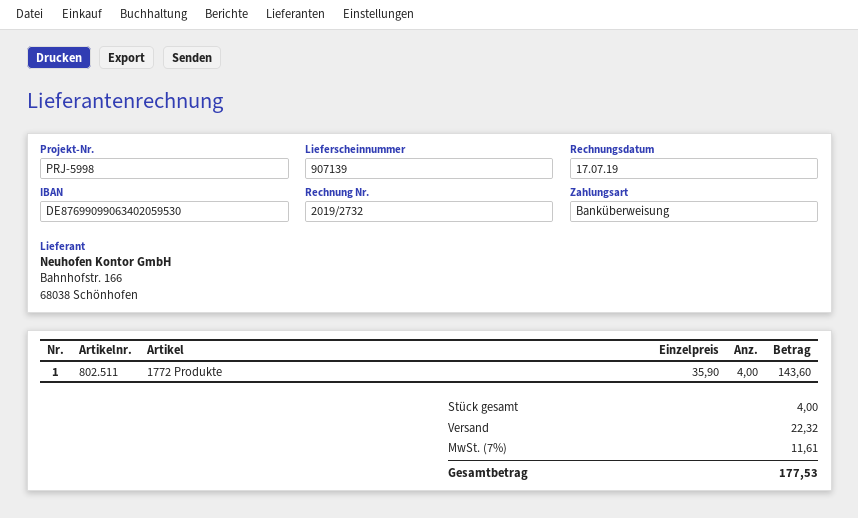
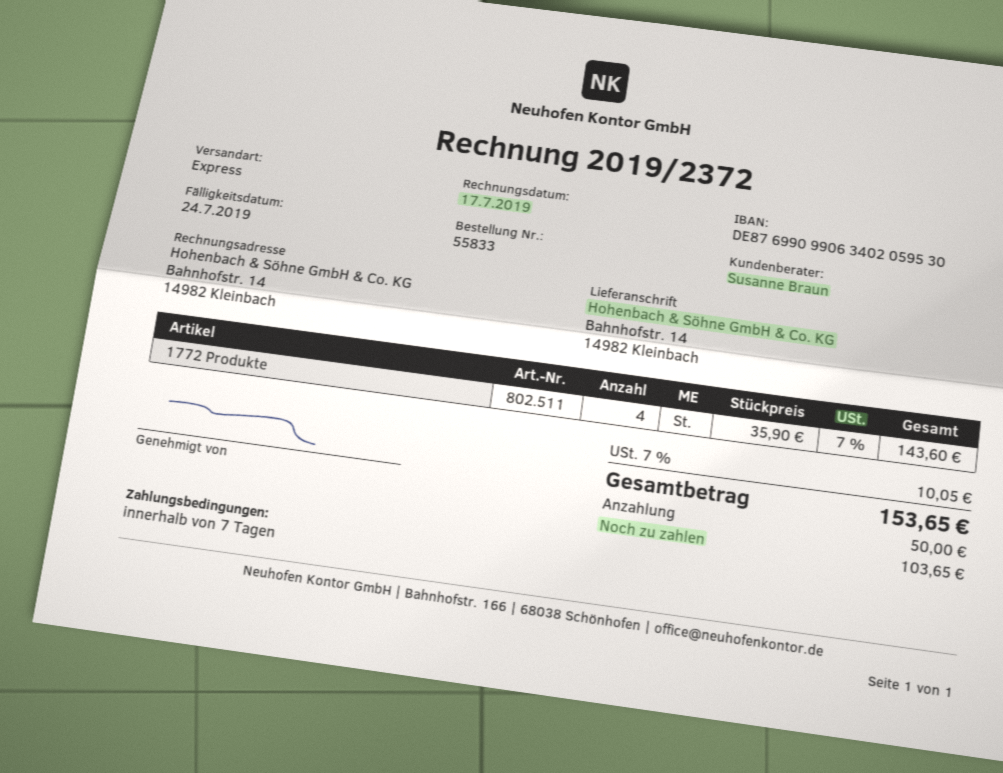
invoice number: 2019/2732 -> 2019/2372
shipping: 22.32 -> none
tax: 7% = 11.61 -> 7% = 10.05
total: 177.53 -> 153.65

